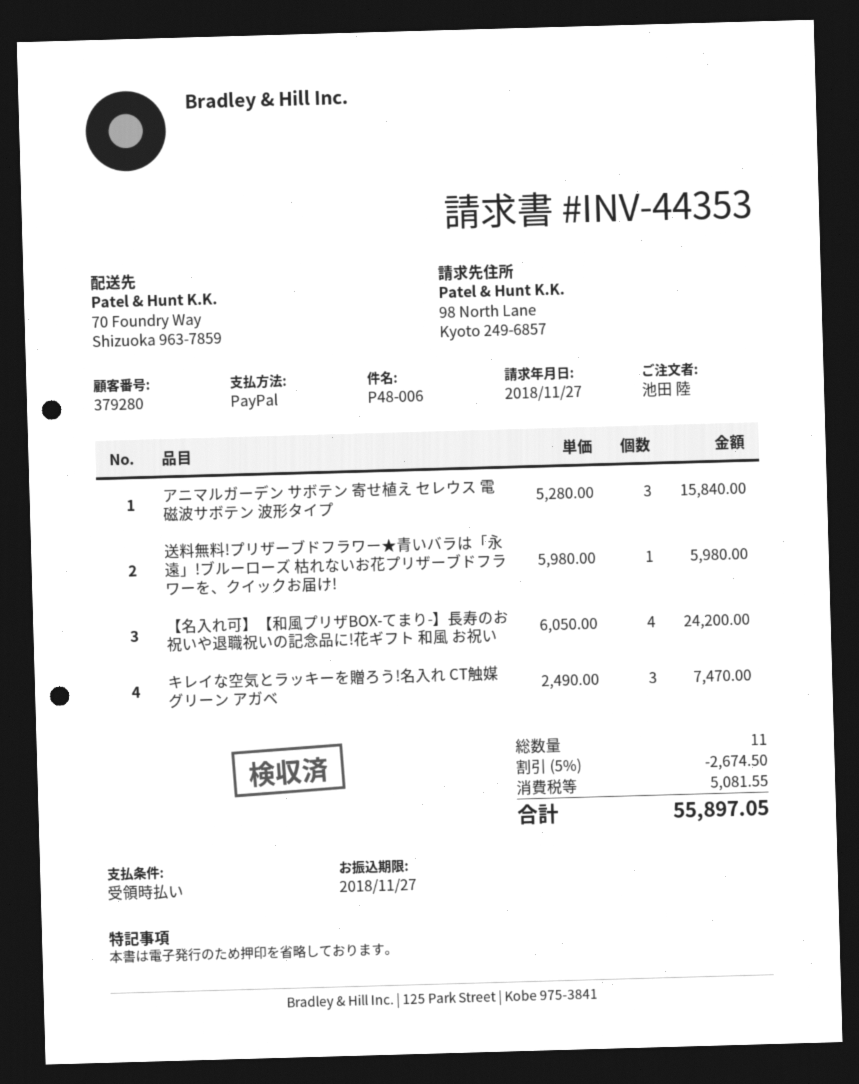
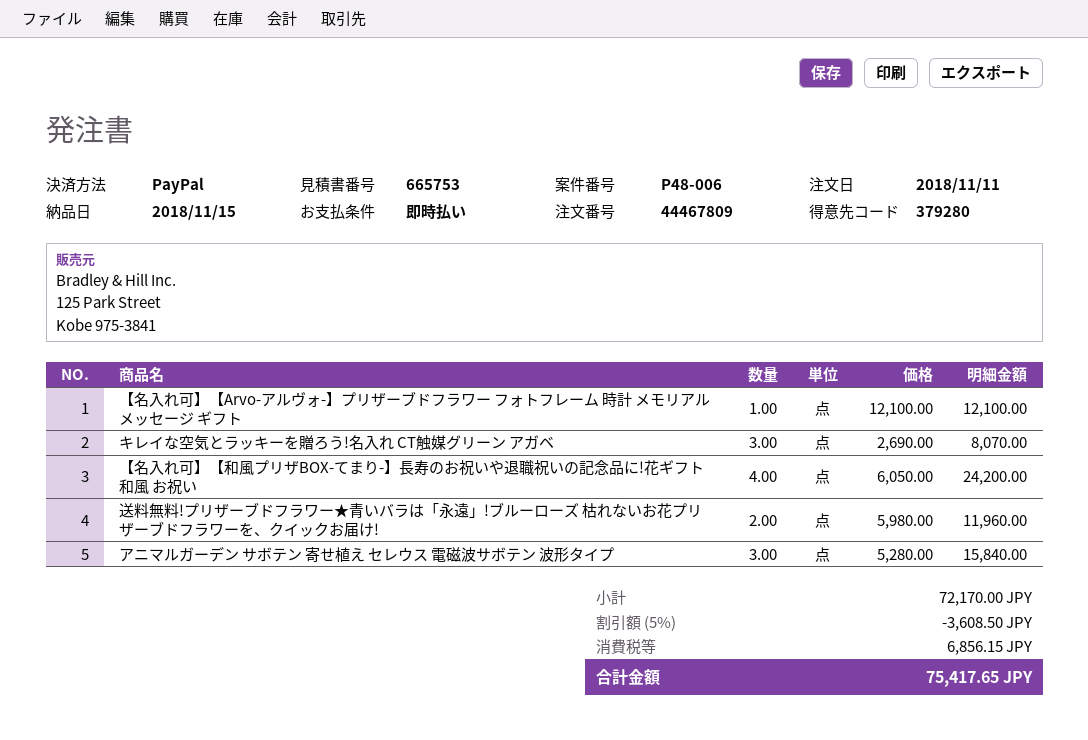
送料無料!プリザーブドフラワー★青いバラは「永遠」!ブルーローズ 枯れないお花プリザーブドフラワーを、クイックお届け!: 1 x 5980.00 = 5980.00 -> 2 x 5980.00 = 11960.00
キレイな空気とラッキーを贈ろう!名入れ CT触媒グリーン アガベ: 3 x 2490.00 = 7470.00 -> 3 x 2690.00 = 8070.00
【名入れ可】【Arvo-アルヴォ-】プリザーブドフラワー フォトフレーム 時計 メモリアル メッセージ ギフト: none -> 1 x 12100.00 = 12100.00
discount: 5% = 2674.50 -> 5% = 3608.50
tax: 5081.55 -> 6856.15
total: 55897.05 -> 75417.65

